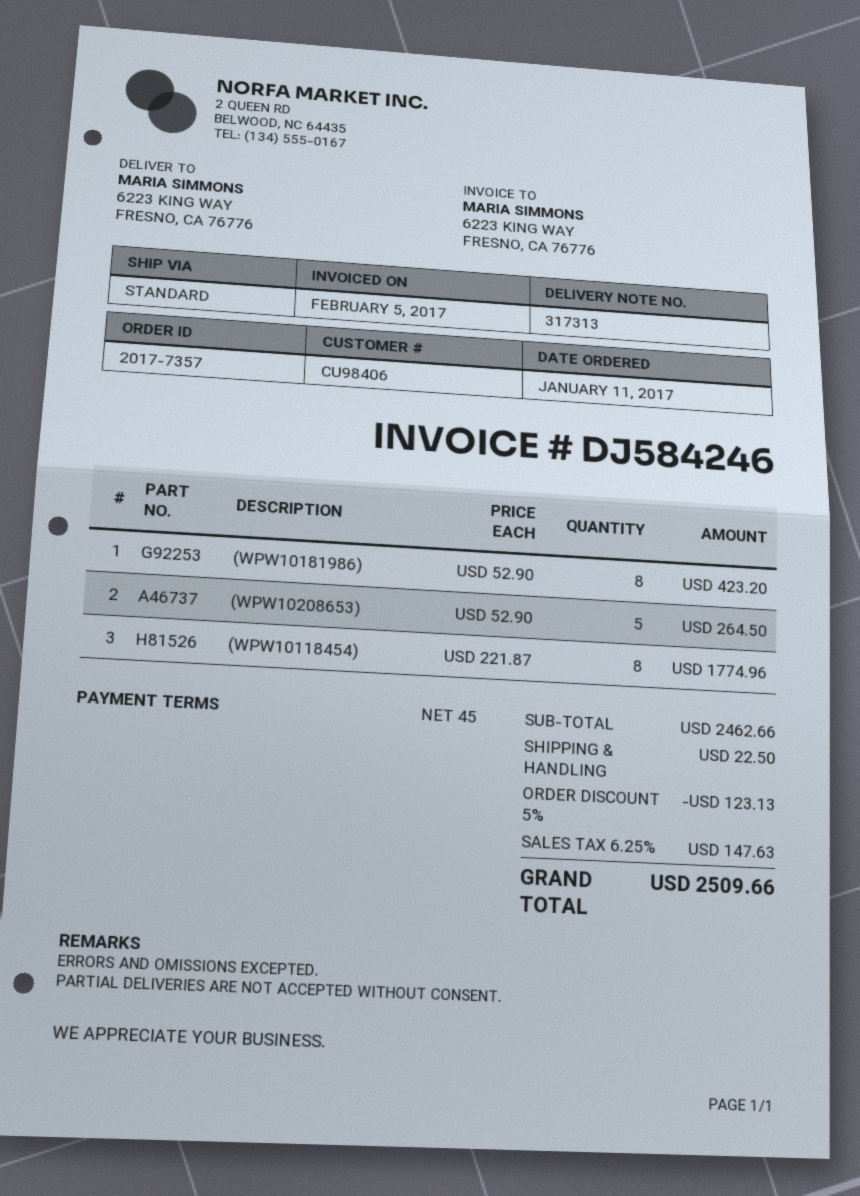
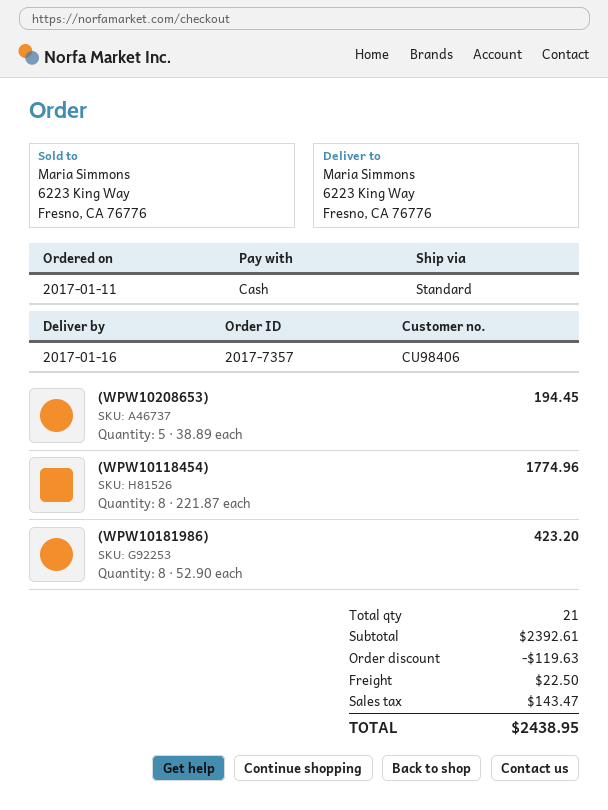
(WPW10208653): 5 x 52.90 = 264.50 -> 5 x 38.89 = 194.45
subtotal: 2462.66 -> 2392.61
discount: 123.13 -> 119.63
tax: 147.63 -> 143.47
total: 2509.66 -> 2438.95

